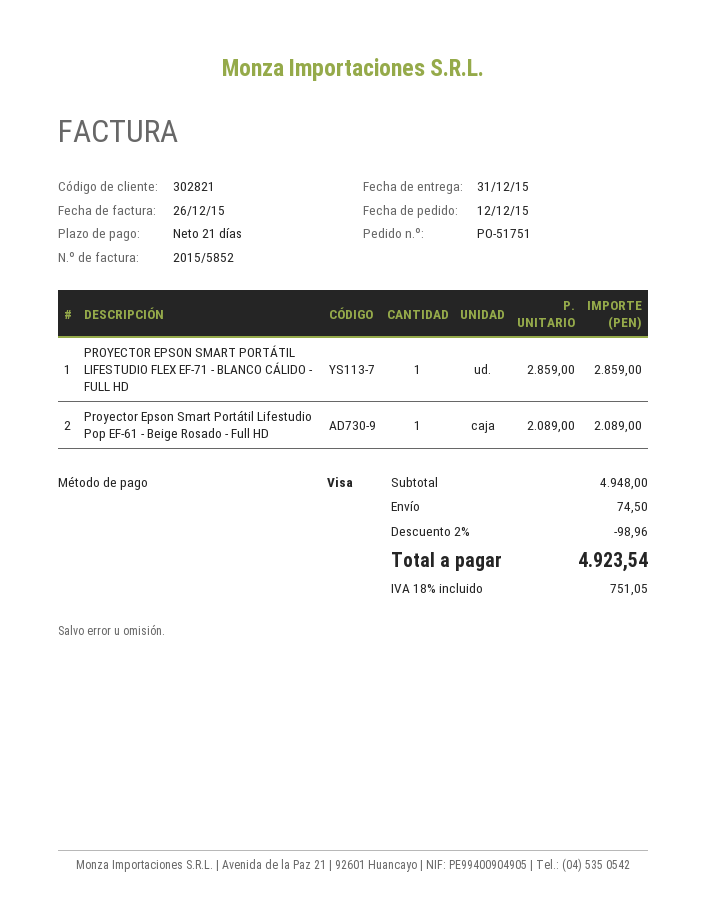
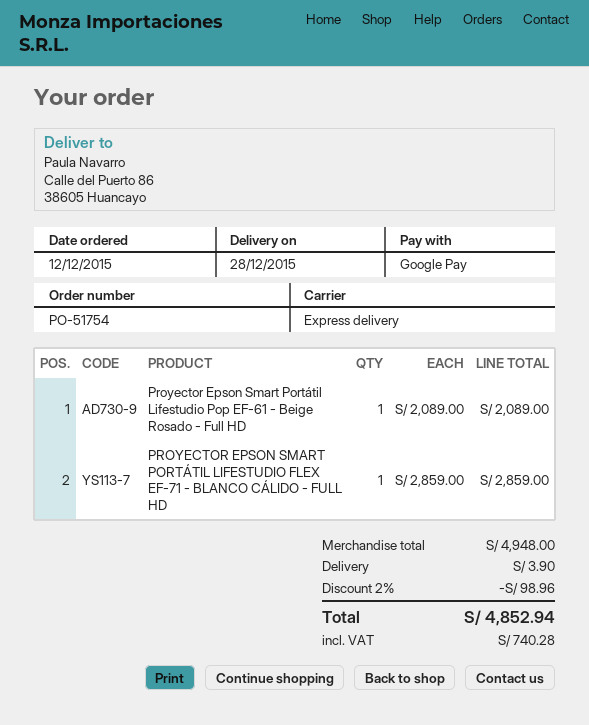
order number: PO-51751 -> PO-51754
delivery date: 2015-12-31 -> 2015-12-28
payment method: Visa -> Google Pay
shipping: 74.50 -> 3.90
tax: 751.05 -> 740.28
total: 4923.54 -> 4852.94

